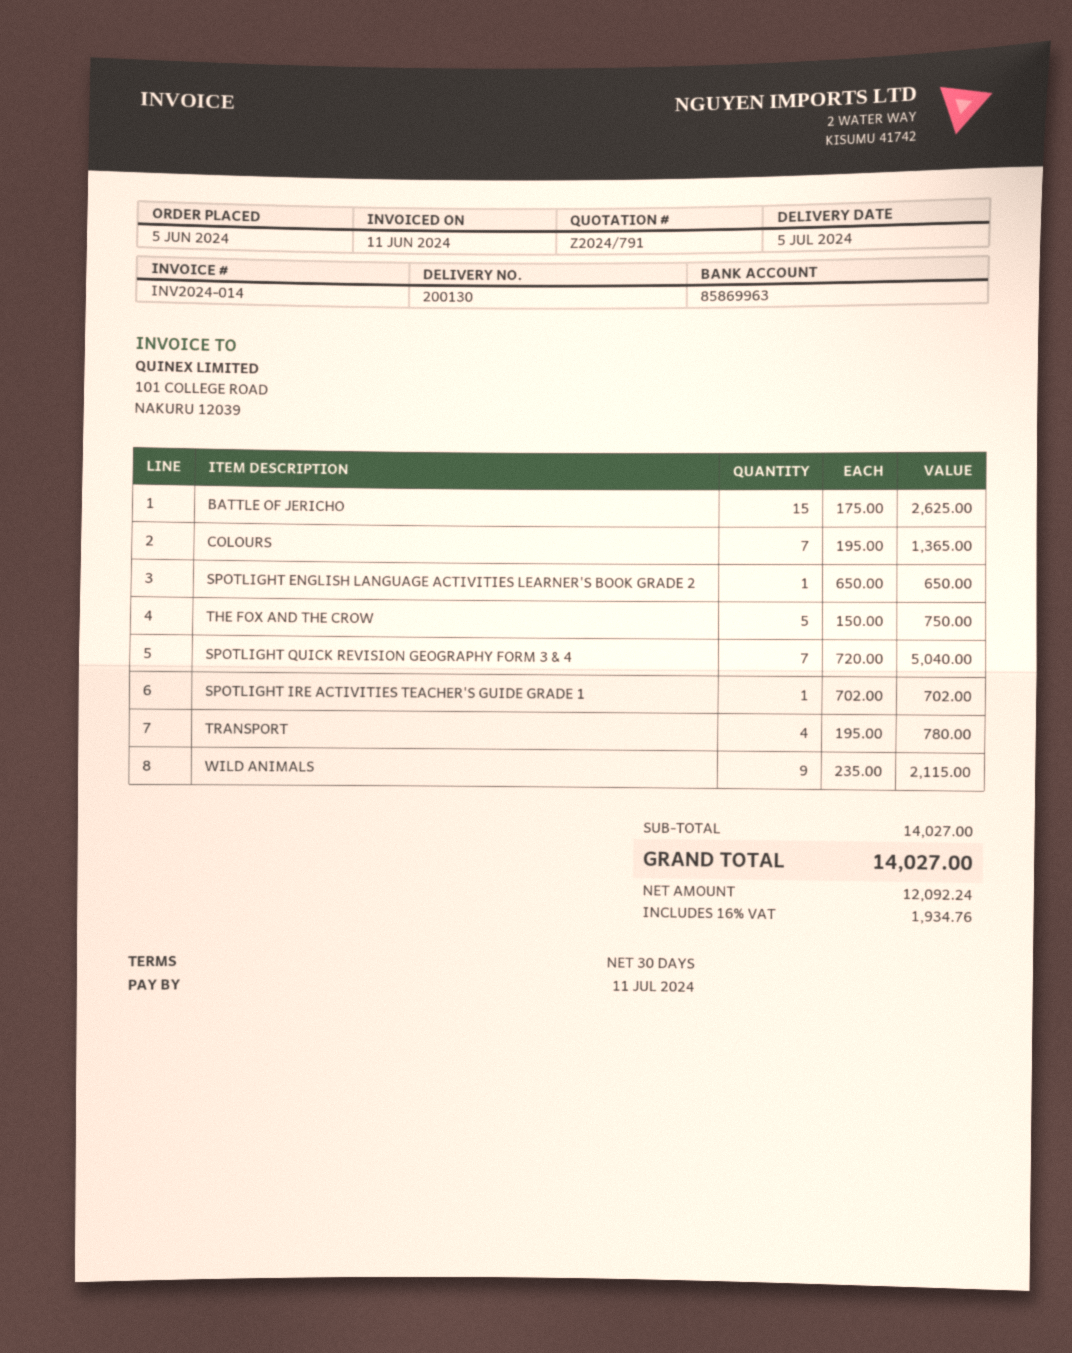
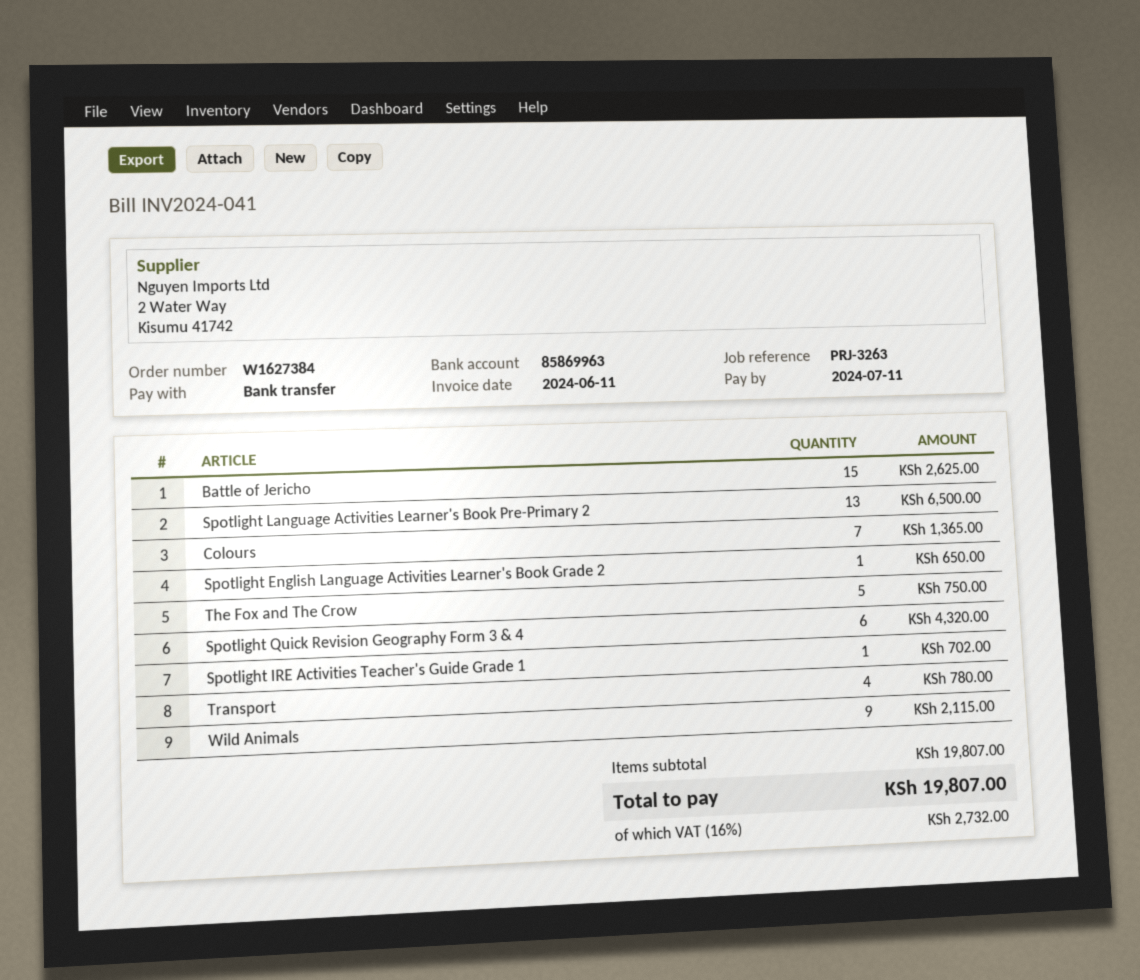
invoice number: INV2024-014 -> INV2024-041
SPOTLIGHT QUICK REVISION GEOGRAPHY FORM 3 & 4: 7 for 5040.00 -> 6 for 4320.00
Spotlight Language Activities Learner's Book Pre-Primary 2: none -> 13 for 6500.00
subtotal: 14027.00 -> 19807.00
tax: 16% = 1934.76 -> 16% = 2732.00
total: 14027.00 -> 19807.00

